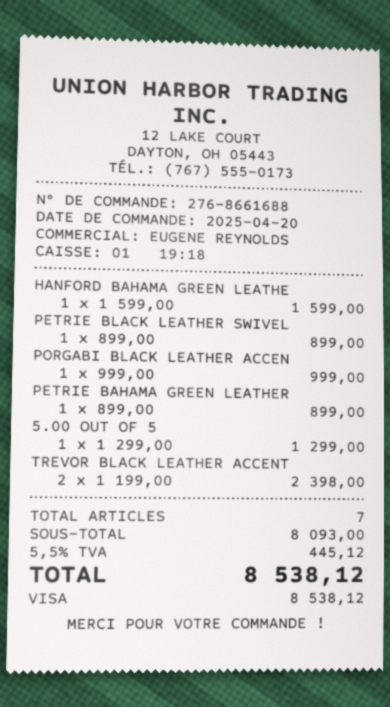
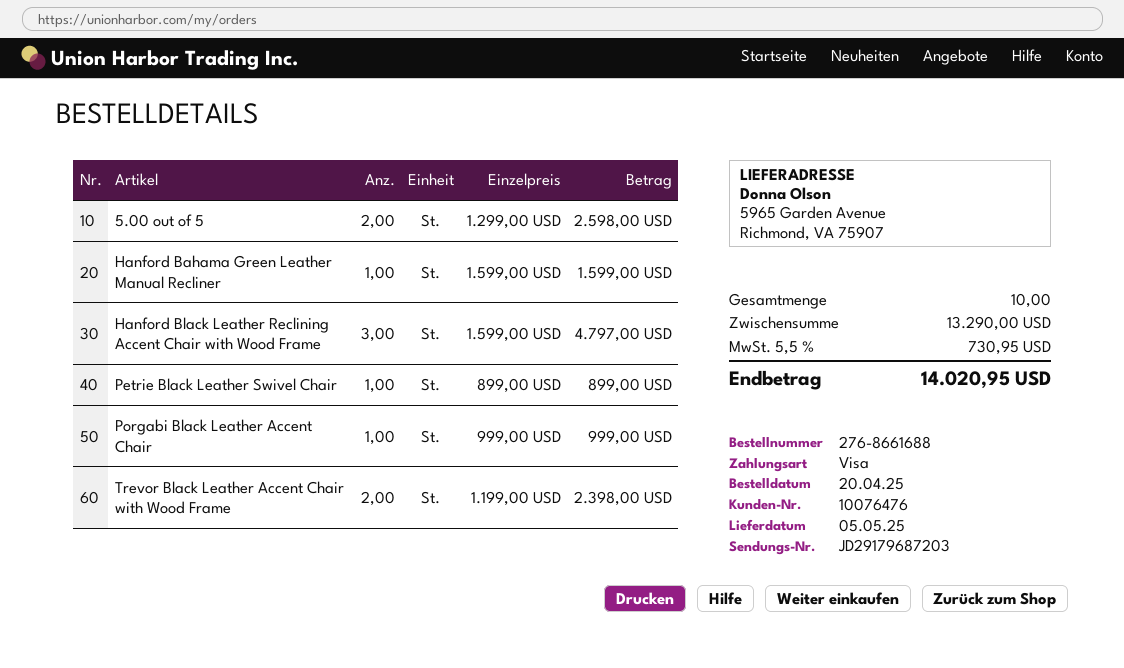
PETRIE BAHAMA GREEN LEATHER: 1 x 899.00 = 899.00 -> none
5.00 OUT OF 5: 1 x 1299.00 = 1299.00 -> 2 x 1299.00 = 2598.00
Hanford Black Leather Reclining Accent Chair with Wood Frame: none -> 3 x 1599.00 = 4797.00
total quantity: 7 -> 10
subtotal: 8093.00 -> 13290.00
tax: 5.5% = 445.12 -> 5.5% = 730.95
total: 8538.12 -> 14020.95

